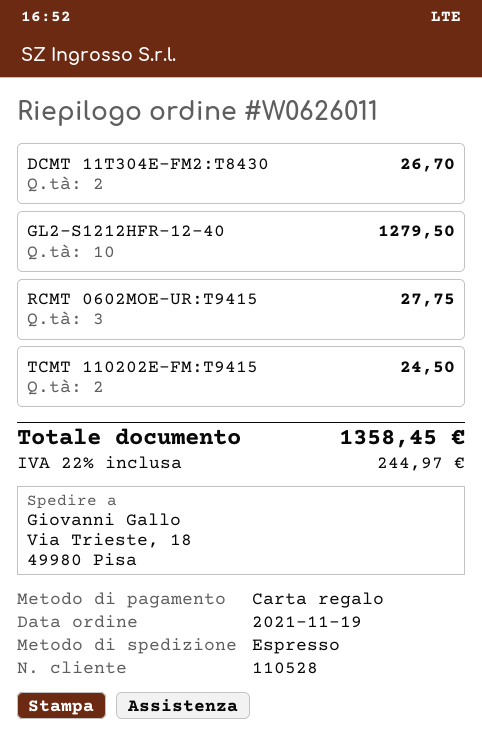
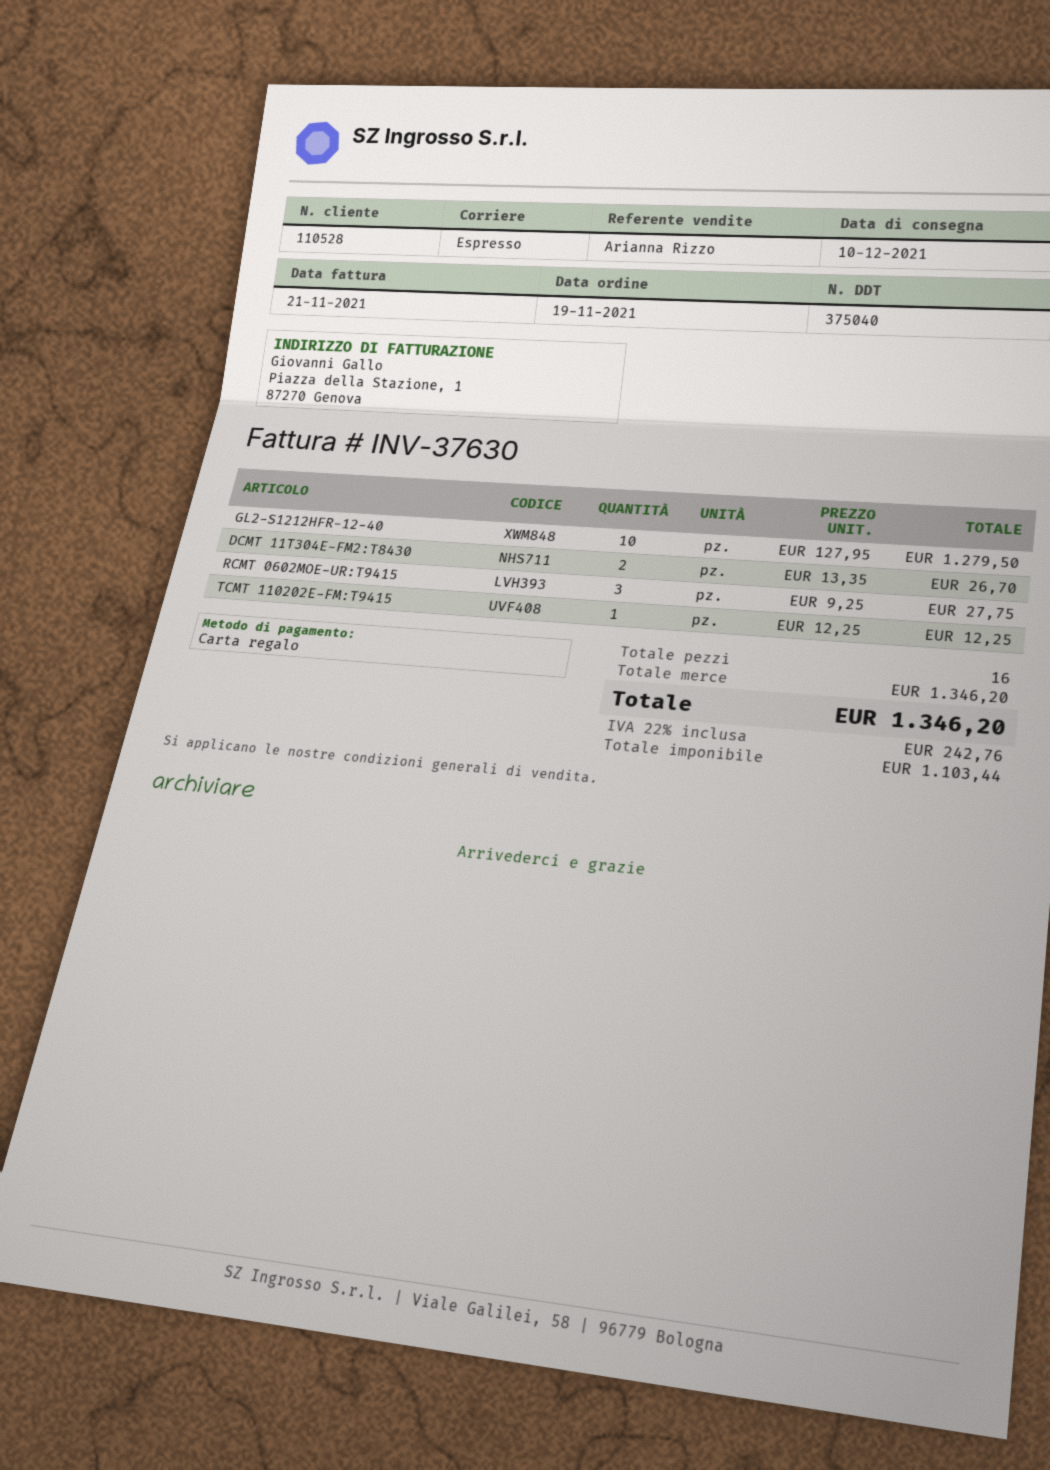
TCMT 110202E-FM:T9415: 2 for 24.50 -> 1 for 12.25
tax: 22% = 244.97 -> 22% = 242.76
total: 1358.45 -> 1346.20

